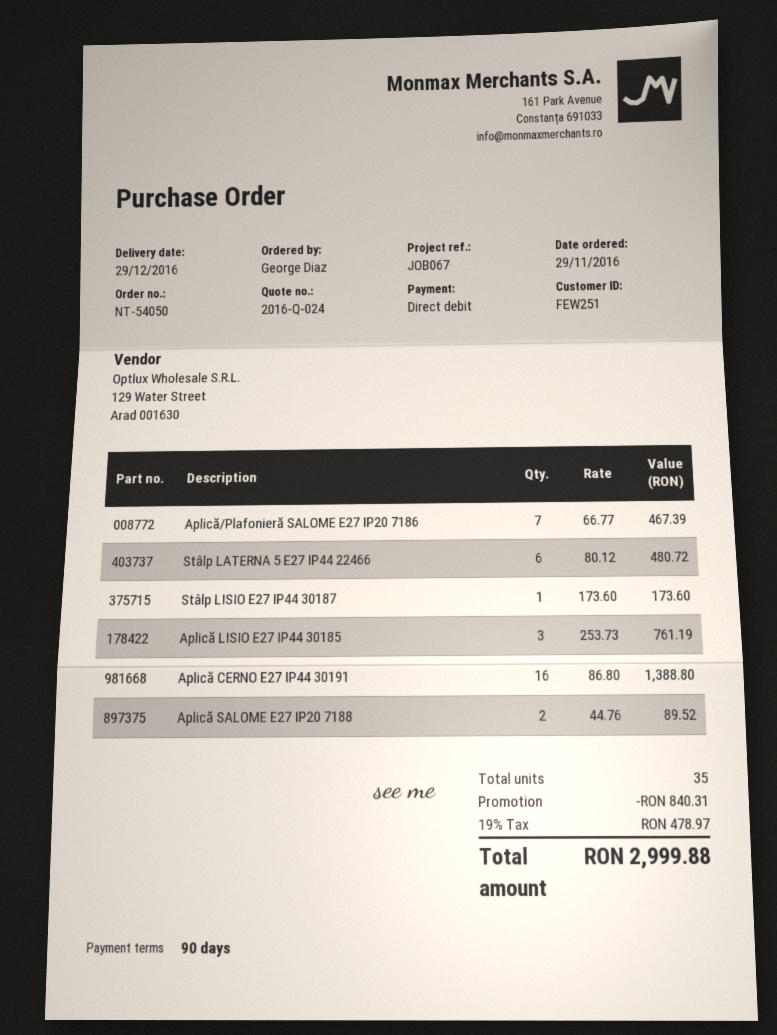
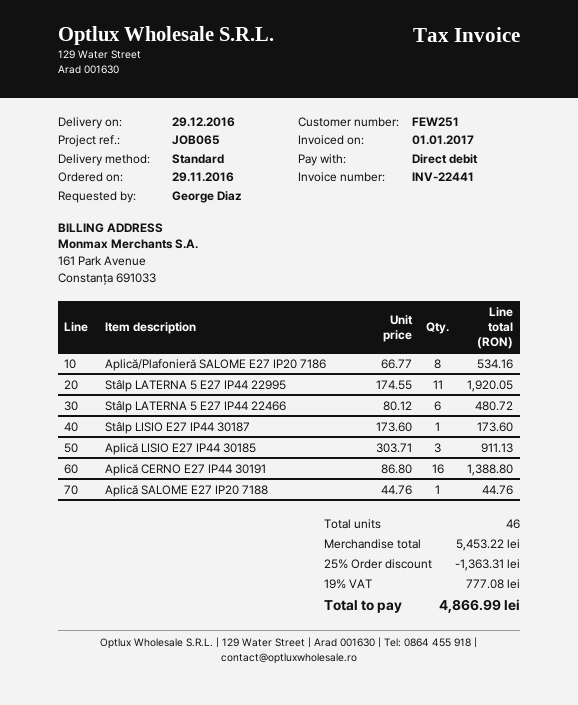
reference: JOB067 -> JOB065
Aplică/Plafonieră SALOME E27 IP20 7186: 7 x 66.77 = 467.39 -> 8 x 66.77 = 534.16
Aplică LISIO E27 IP44 30185: 3 x 253.73 = 761.19 -> 3 x 303.71 = 911.13
Aplică SALOME E27 IP20 7188: 2 x 44.76 = 89.52 -> 1 x 44.76 = 44.76
Stâlp LATERNA 5 E27 IP44 22995: none -> 11 x 174.55 = 1920.05
total quantity: 35 -> 46
discount: 840.31 -> 1363.31
tax: 19% = 478.97 -> 19% = 777.08
total: 2999.88 -> 4866.99

